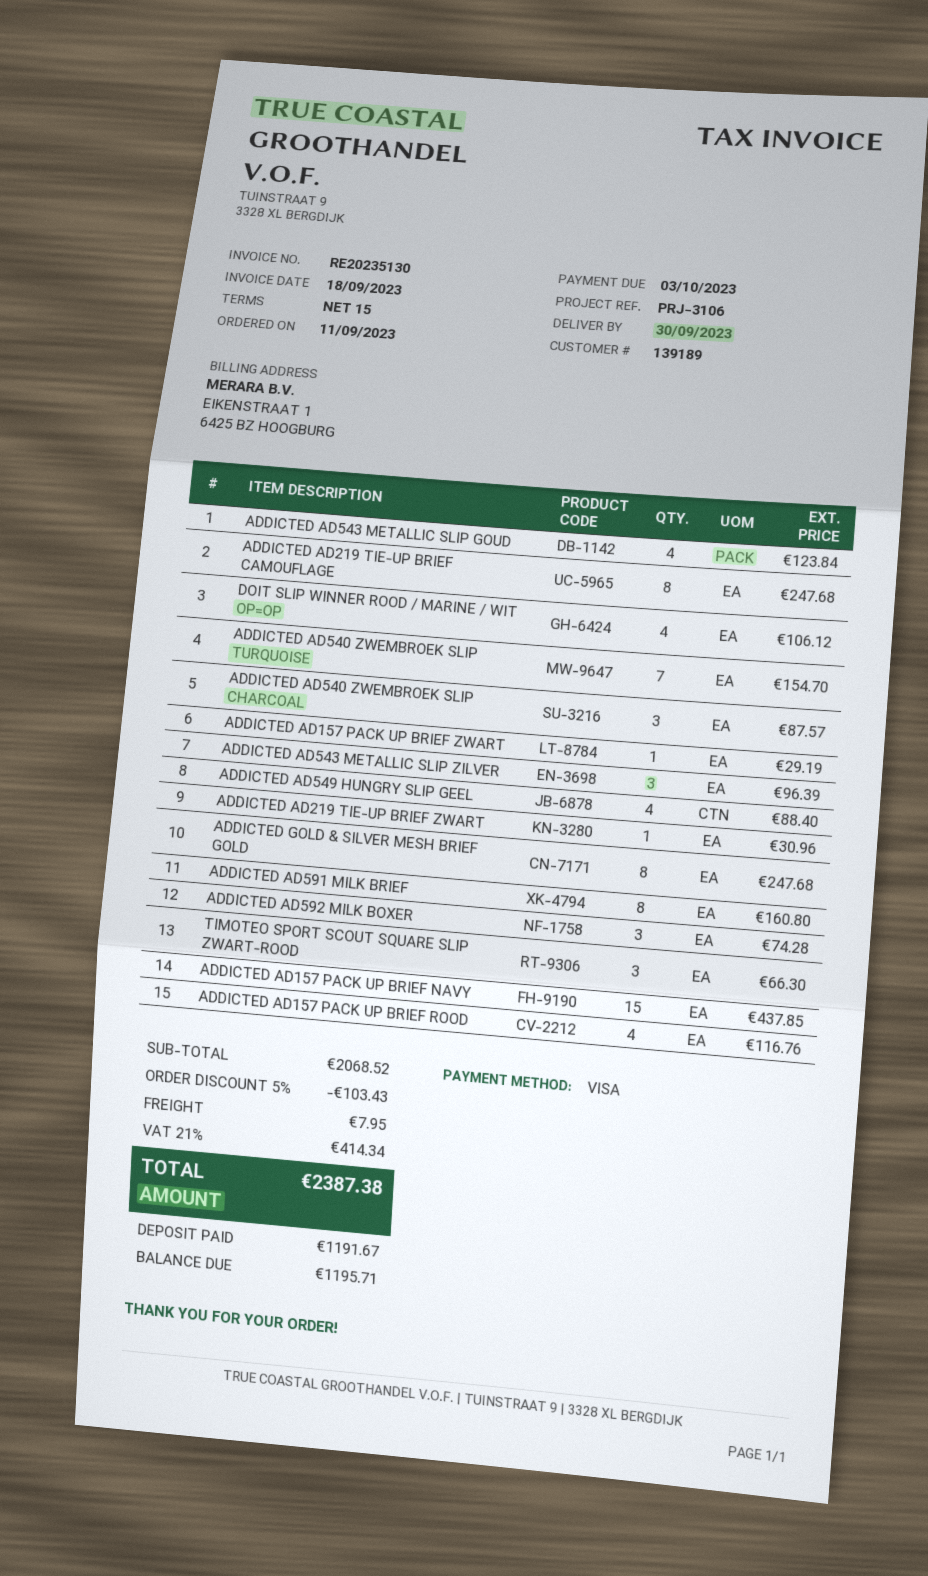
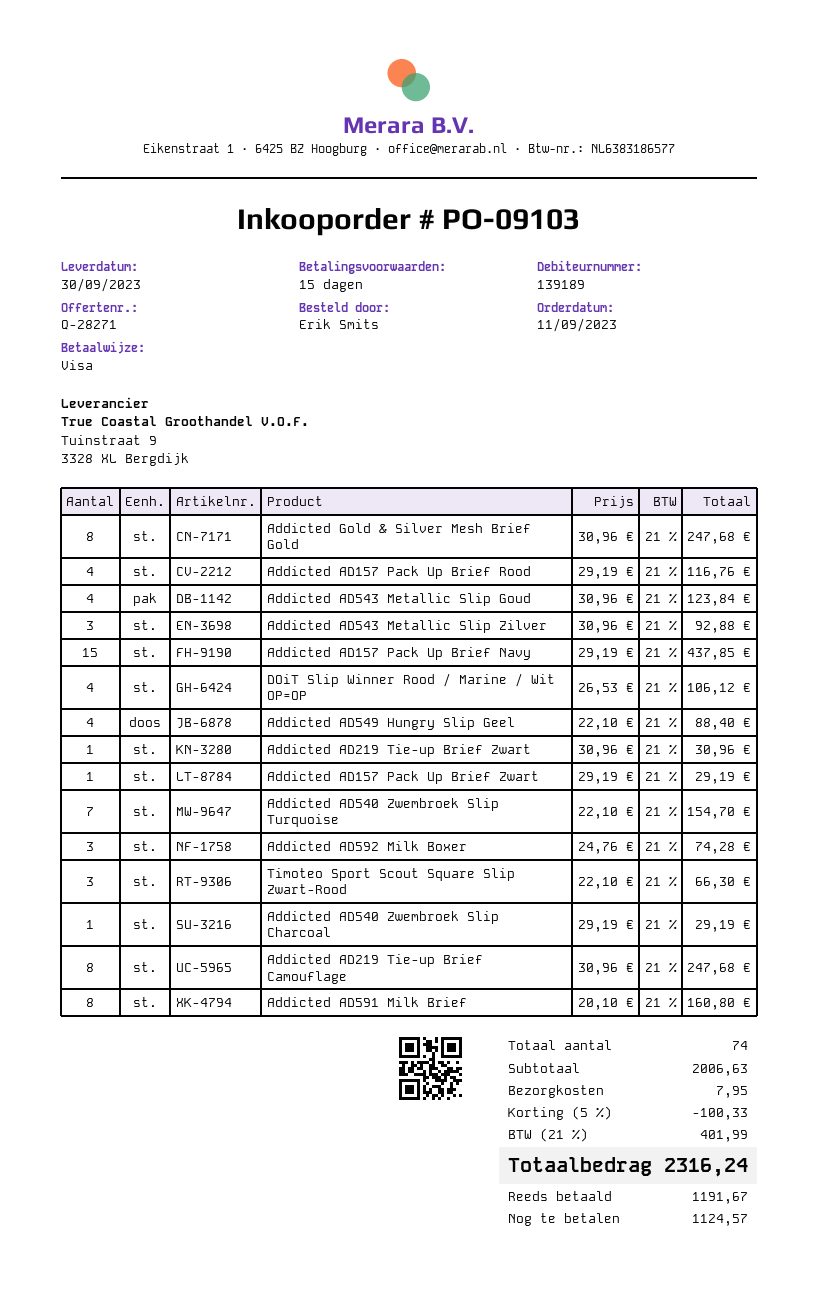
ADDICTED AD540 ZWEMBROEK SLIP CHARCOAL: 3 for 87.57 -> 1 for 29.19
ADDICTED AD543 METALLIC SLIP ZILVER: 3 for 96.39 -> 3 for 92.88
subtotal: 2068.52 -> 2006.63
discount: 5% = 103.43 -> 5% = 100.33
tax: 21% = 414.34 -> 21% = 401.99
total: 2387.38 -> 2316.24
balance: 1195.71 -> 1124.57

